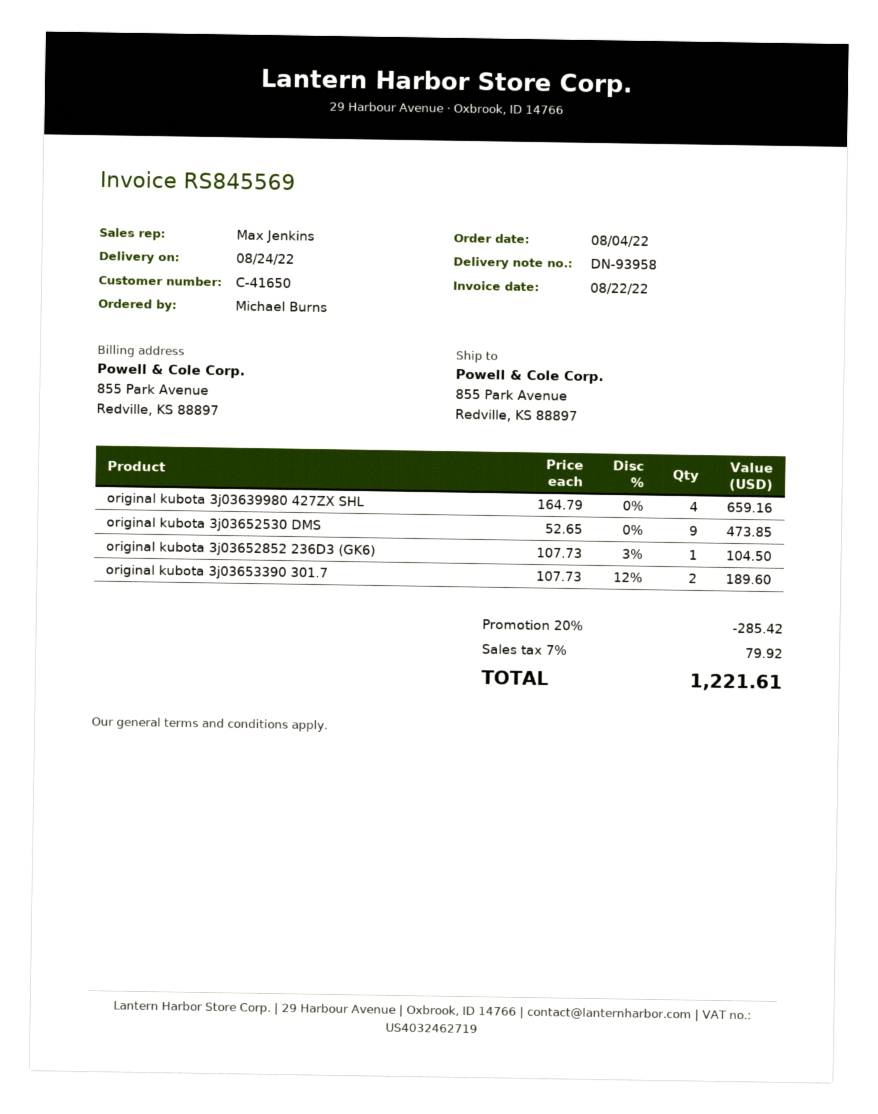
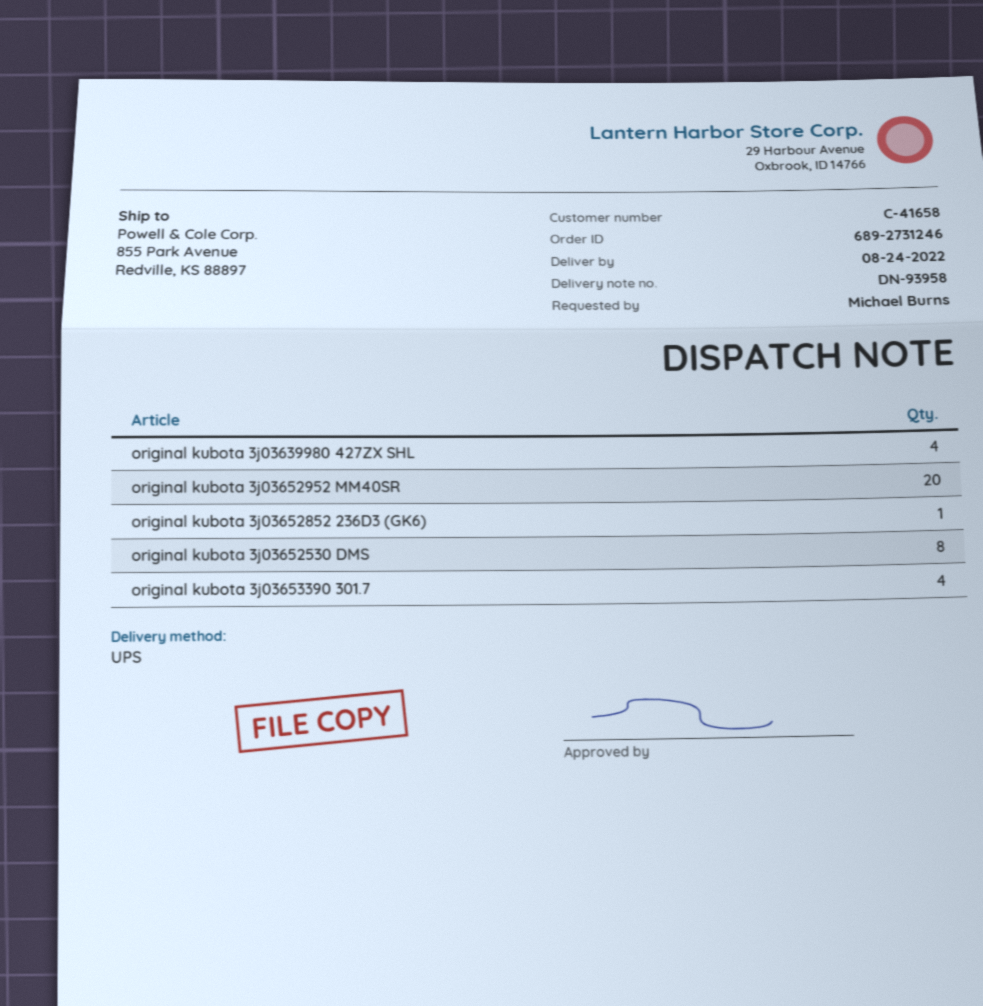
customer number: C-41650 -> C-41658
original kubota 3j03652530 DMS: 9 -> 8
original kubota 3j03653390 301.7: 2 -> 4
original kubota 3j03652952 MM40SR: none -> 20

